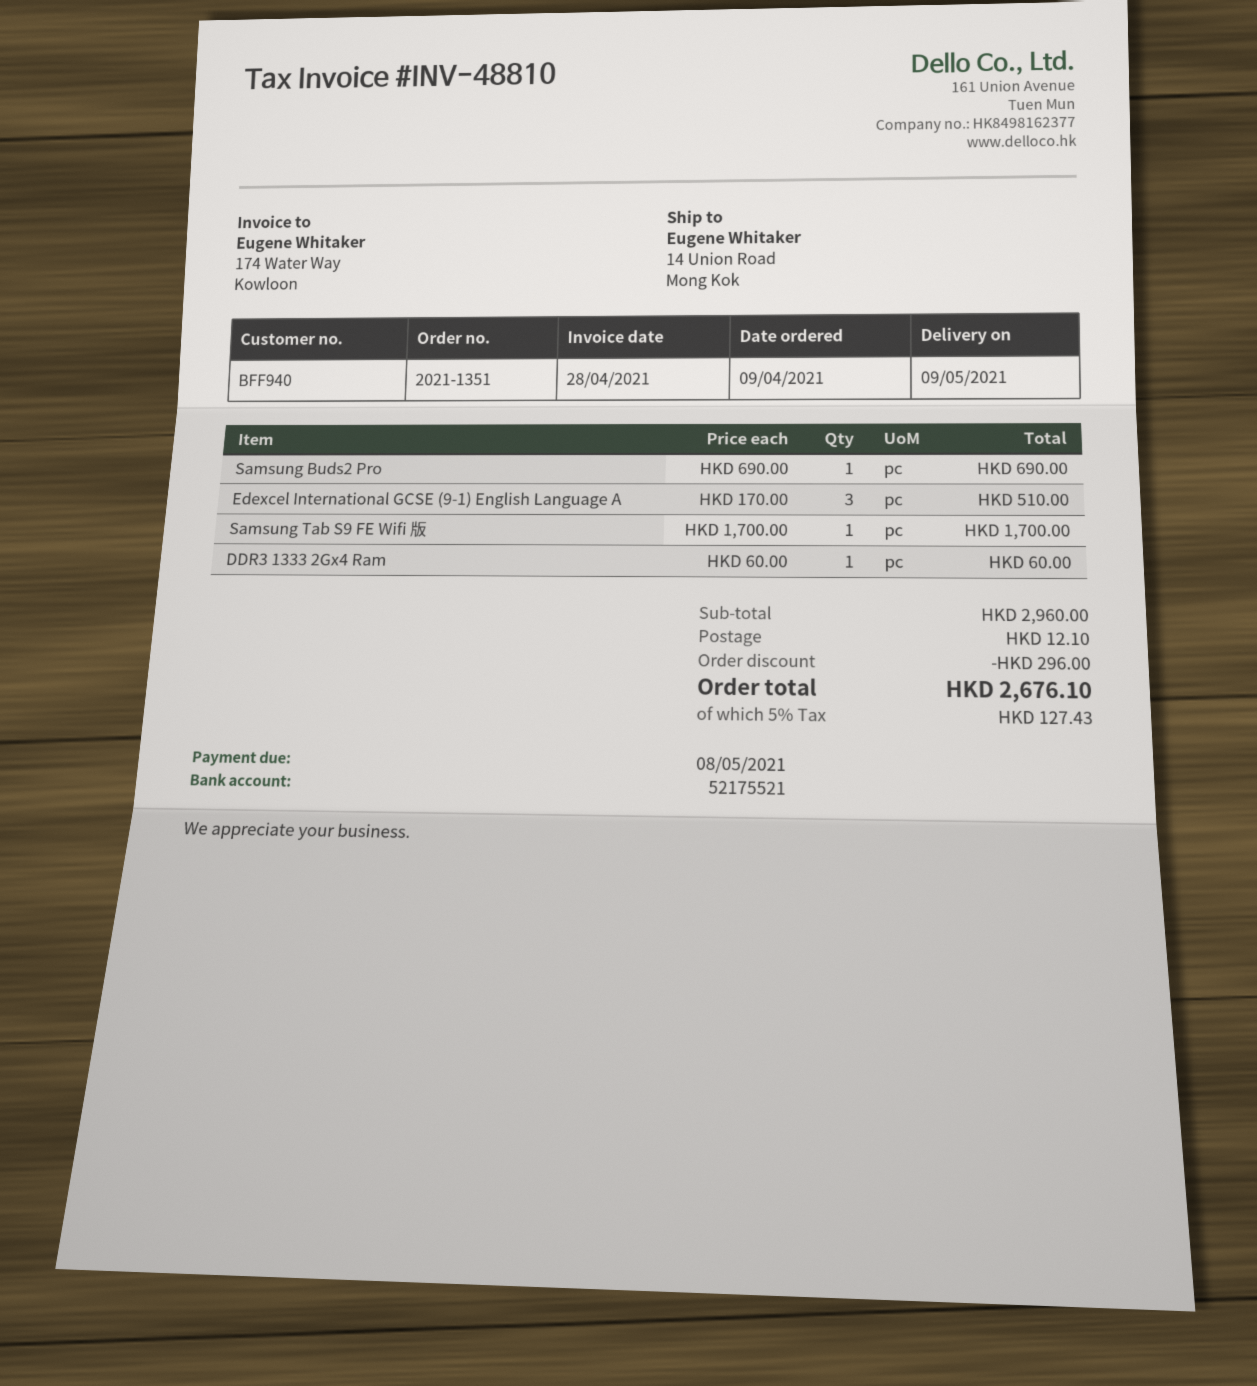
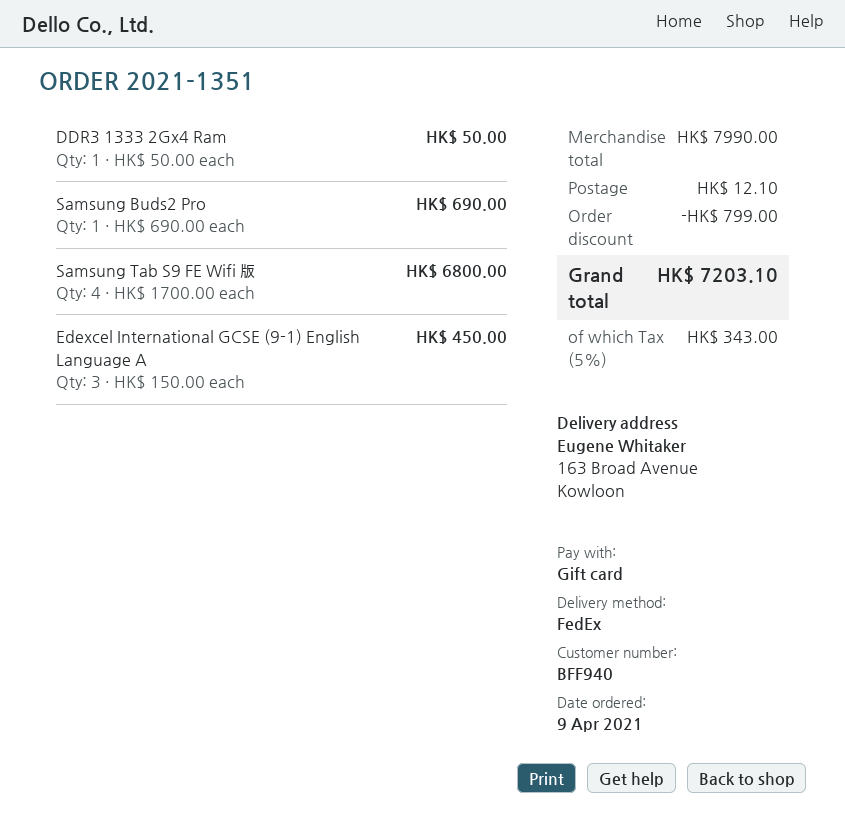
ship to: 14 Union Road, Mong Kok -> 163 Broad Avenue, Kowloon
Edexcel International GCSE (9-1) English Language A: 3 x 170.00 = 510.00 -> 3 x 150.00 = 450.00
Samsung Tab S9 FE Wifi 版: 1 x 1700.00 = 1700.00 -> 4 x 1700.00 = 6800.00
DDR3 1333 2Gx4 Ram: 1 x 60.00 = 60.00 -> 1 x 50.00 = 50.00
subtotal: 2960.00 -> 7990.00
discount: 296.00 -> 799.00
tax: 5% = 127.43 -> 5% = 343.00
total: 2676.10 -> 7203.10

